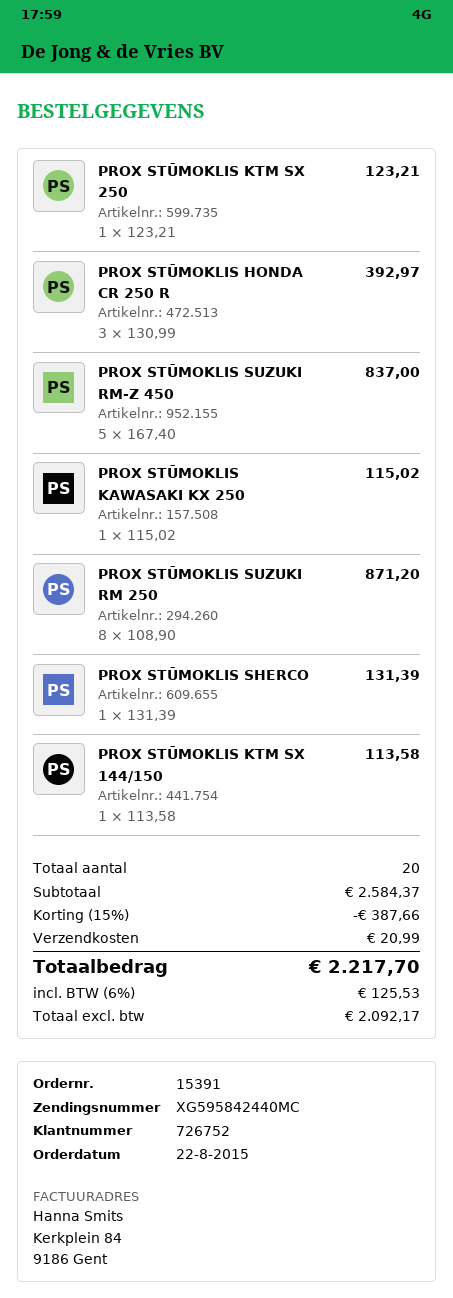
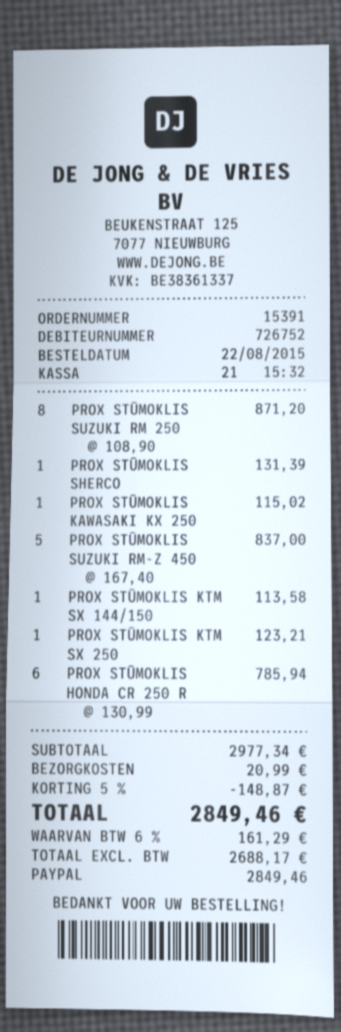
PROX STŪMOKLIS HONDA CR 250 R: 3 x 130.99 = 392.97 -> 6 x 130.99 = 785.94
subtotal: 2584.37 -> 2977.34
discount: 15% = 387.66 -> 5% = 148.87
net: 2092.17 -> 2688.17
tax: 6% = 125.53 -> 6% = 161.29
total: 2217.70 -> 2849.46

